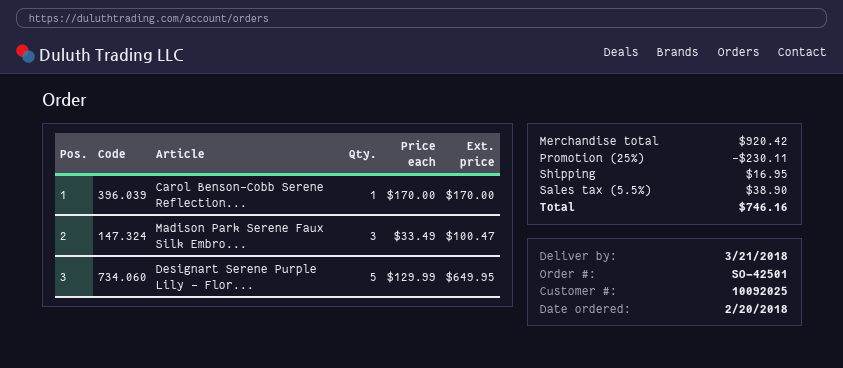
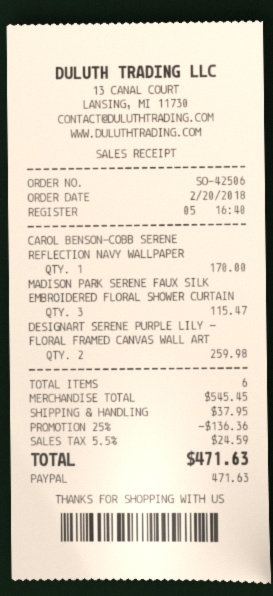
order number: SO-42501 -> SO-42506
Madison Park Serene Faux Silk Embro...: 3 for 100.47 -> 3 for 115.47
Designart Serene Purple Lily - Flor...: 5 for 649.95 -> 2 for 259.98
subtotal: 920.42 -> 545.45
discount: 25% = 230.11 -> 25% = 136.36
shipping: 16.95 -> 37.95
tax: 5.5% = 38.90 -> 5.5% = 24.59
total: 746.16 -> 471.63

